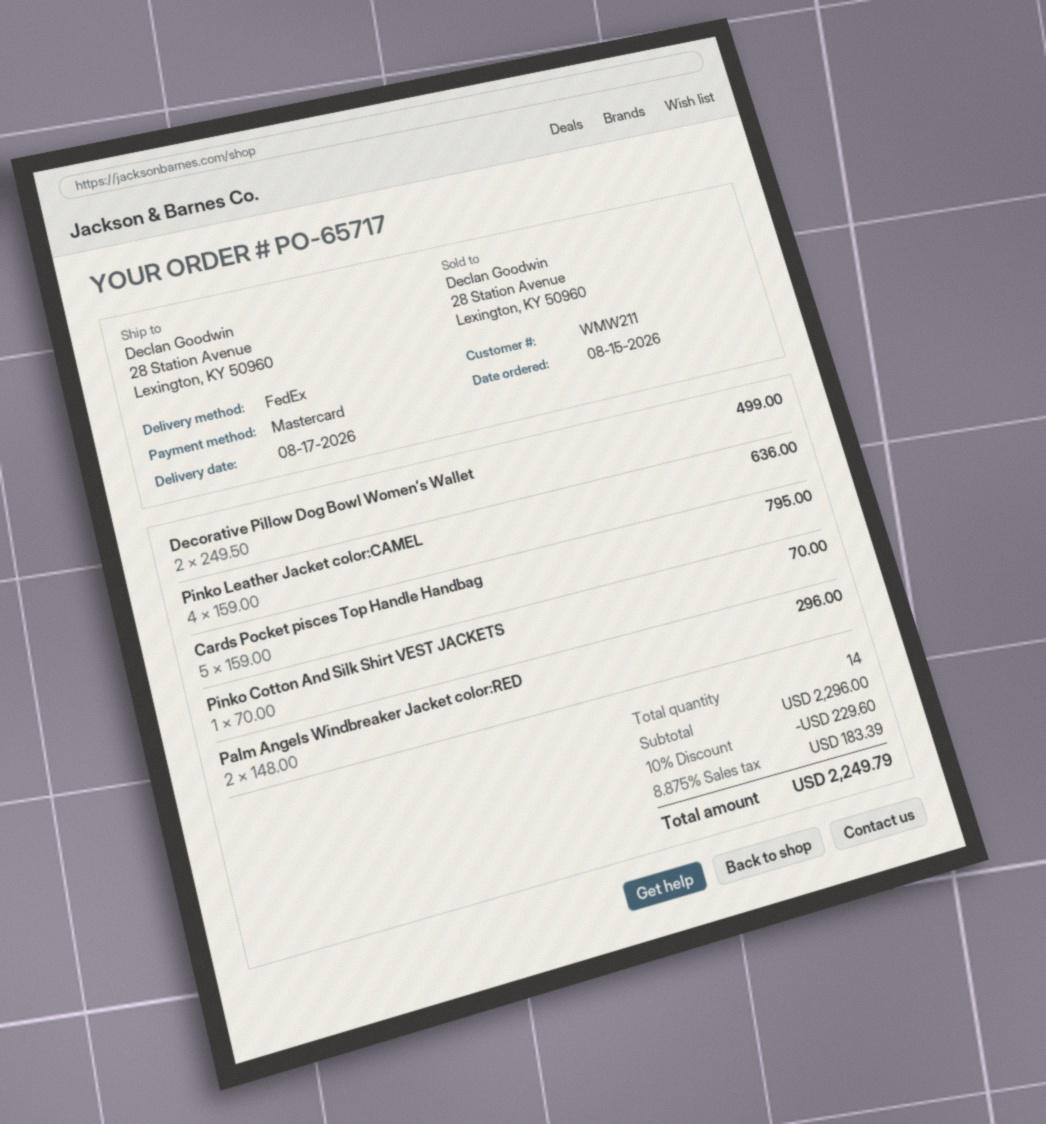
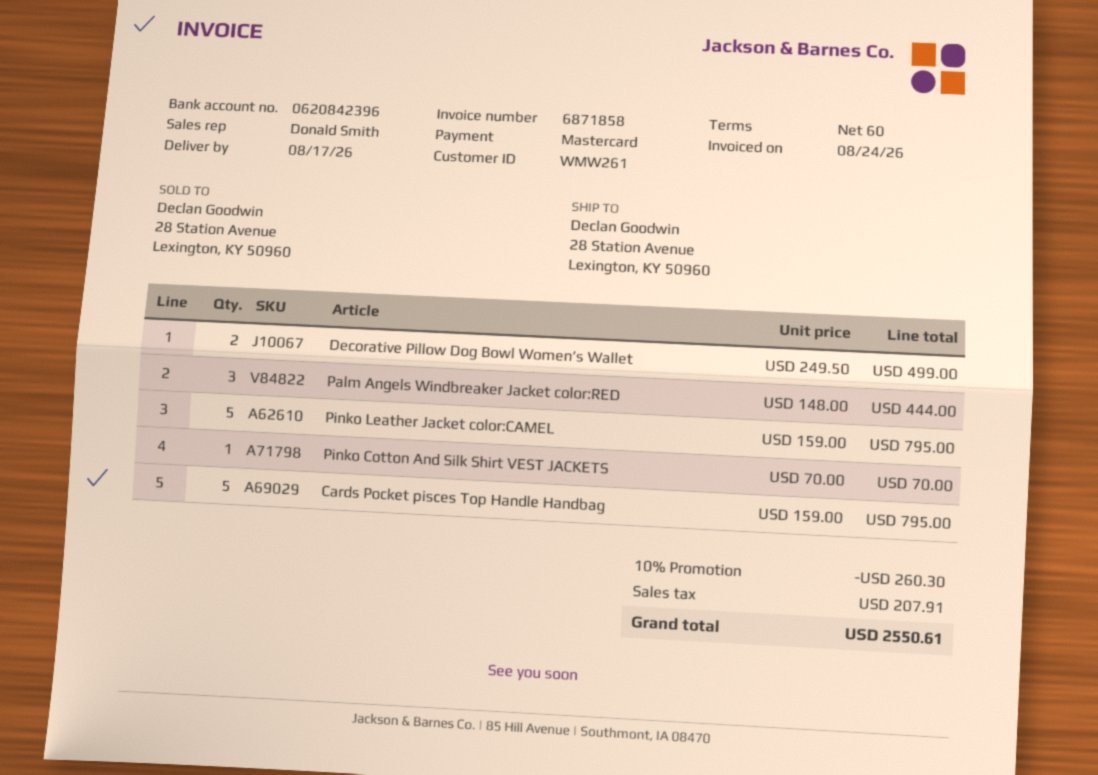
customer number: WMW211 -> WMW261
Pinko Leather Jacket color:CAMEL: 4 x 159.00 = 636.00 -> 5 x 159.00 = 795.00
Palm Angels Windbreaker Jacket color:RED: 2 x 148.00 = 296.00 -> 3 x 148.00 = 444.00
discount: 10% = 229.60 -> 10% = 260.30
tax: 183.39 -> 207.91
total: 2249.79 -> 2550.61

